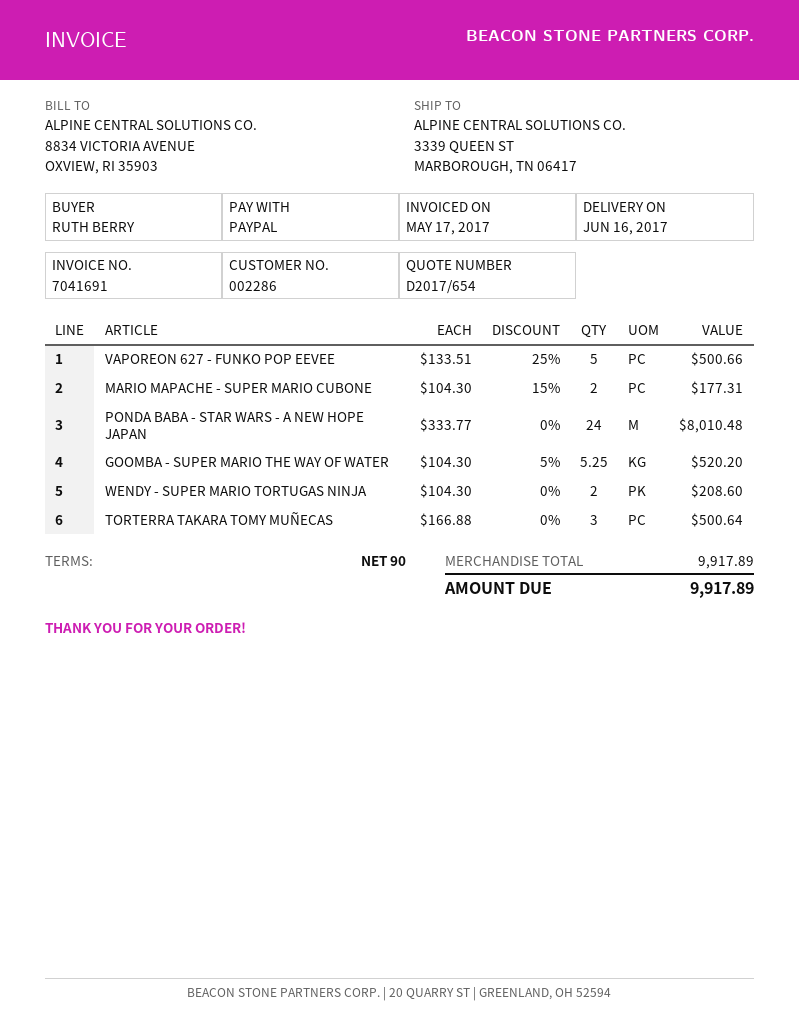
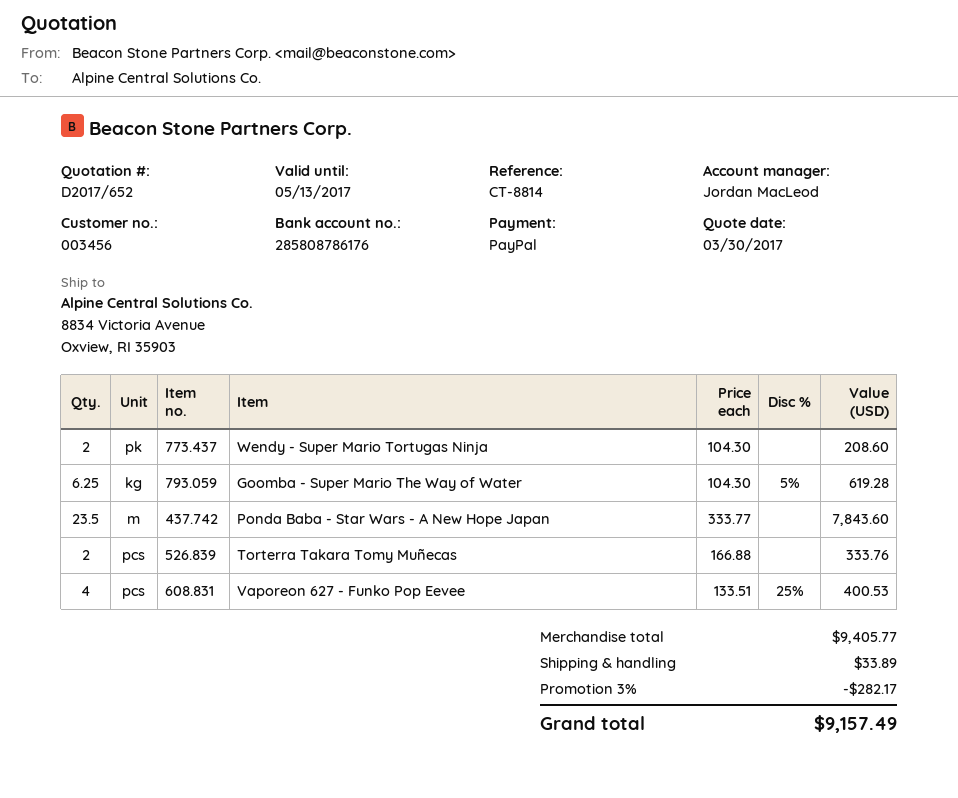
quote number: D2017/654 -> D2017/652
customer number: 002286 -> 003456
ship to: 3339 QUEEN ST, MARBOROUGH, TN 06417 -> 8834 Victoria Avenue, Oxview, RI 35903
VAPOREON 627 - FUNKO POP EEVEE: 5 x 133.51 - 25% = 500.66 -> 4 x 133.51 - 25% = 400.53
MARIO MAPACHE - SUPER MARIO CUBONE: 2 x 104.30 - 15% = 177.31 -> none
PONDA BABA - STAR WARS - A NEW HOPE JAPAN: 24 x 333.77 = 8010.48 -> 23.5 x 333.77 = 7843.60
GOOMBA - SUPER MARIO THE WAY OF WATER: 5.25 x 104.30 - 5% = 520.20 -> 6.25 x 104.30 - 5% = 619.28
TORTERRA TAKARA TOMY MUÑECAS: 3 x 166.88 = 500.64 -> 2 x 166.88 = 333.76
subtotal: 9917.89 -> 9405.77
discount: none -> 3% = 282.17
shipping: none -> 33.89
total: 9917.89 -> 9157.49

